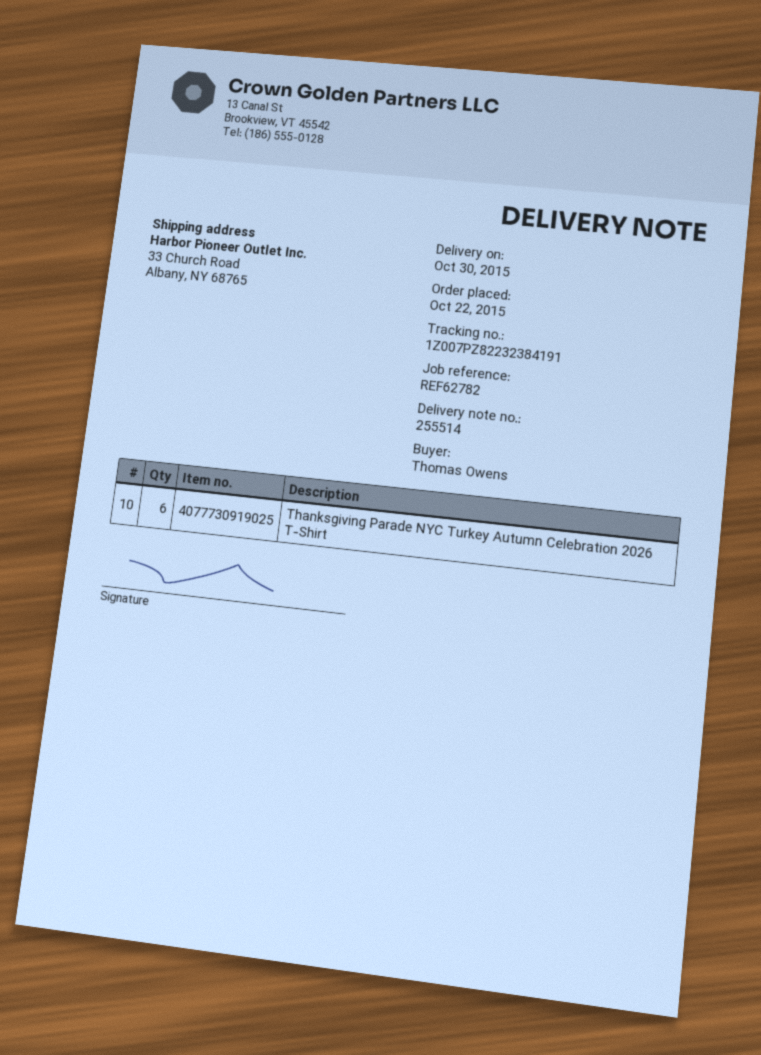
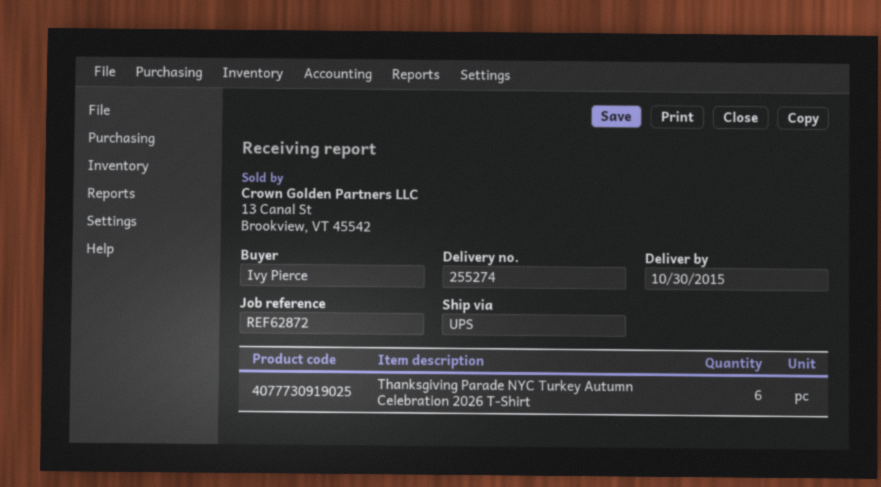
delivery note number: 255514 -> 255274
reference: REF62782 -> REF62872
ordered by: Thomas Owens -> Ivy Pierce

